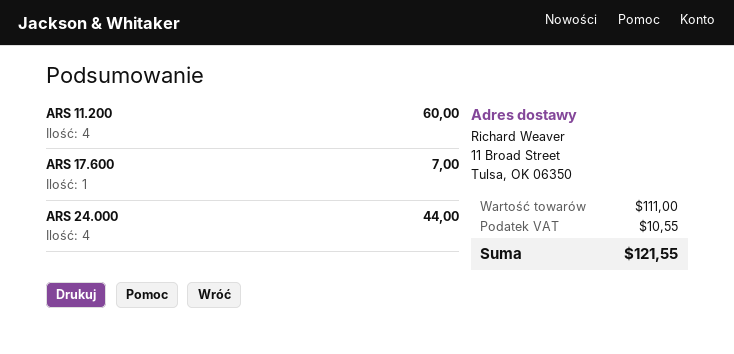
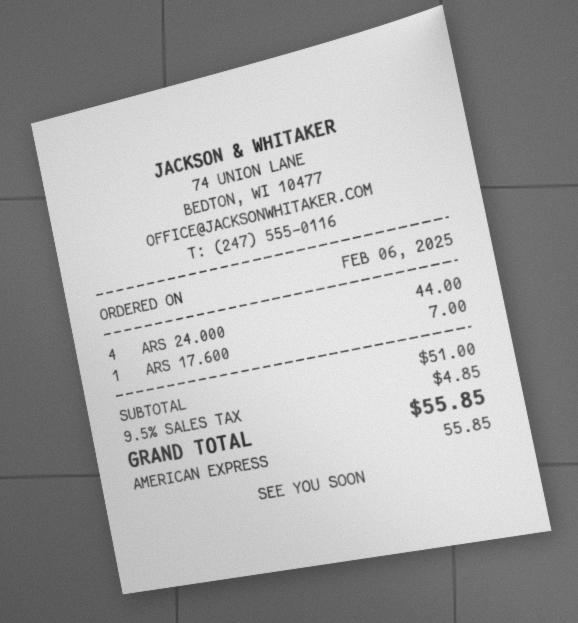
ARS 11.200: 4 for 60.00 -> none
subtotal: 111.00 -> 51.00
tax: 10.55 -> 4.85
total: 121.55 -> 55.85

